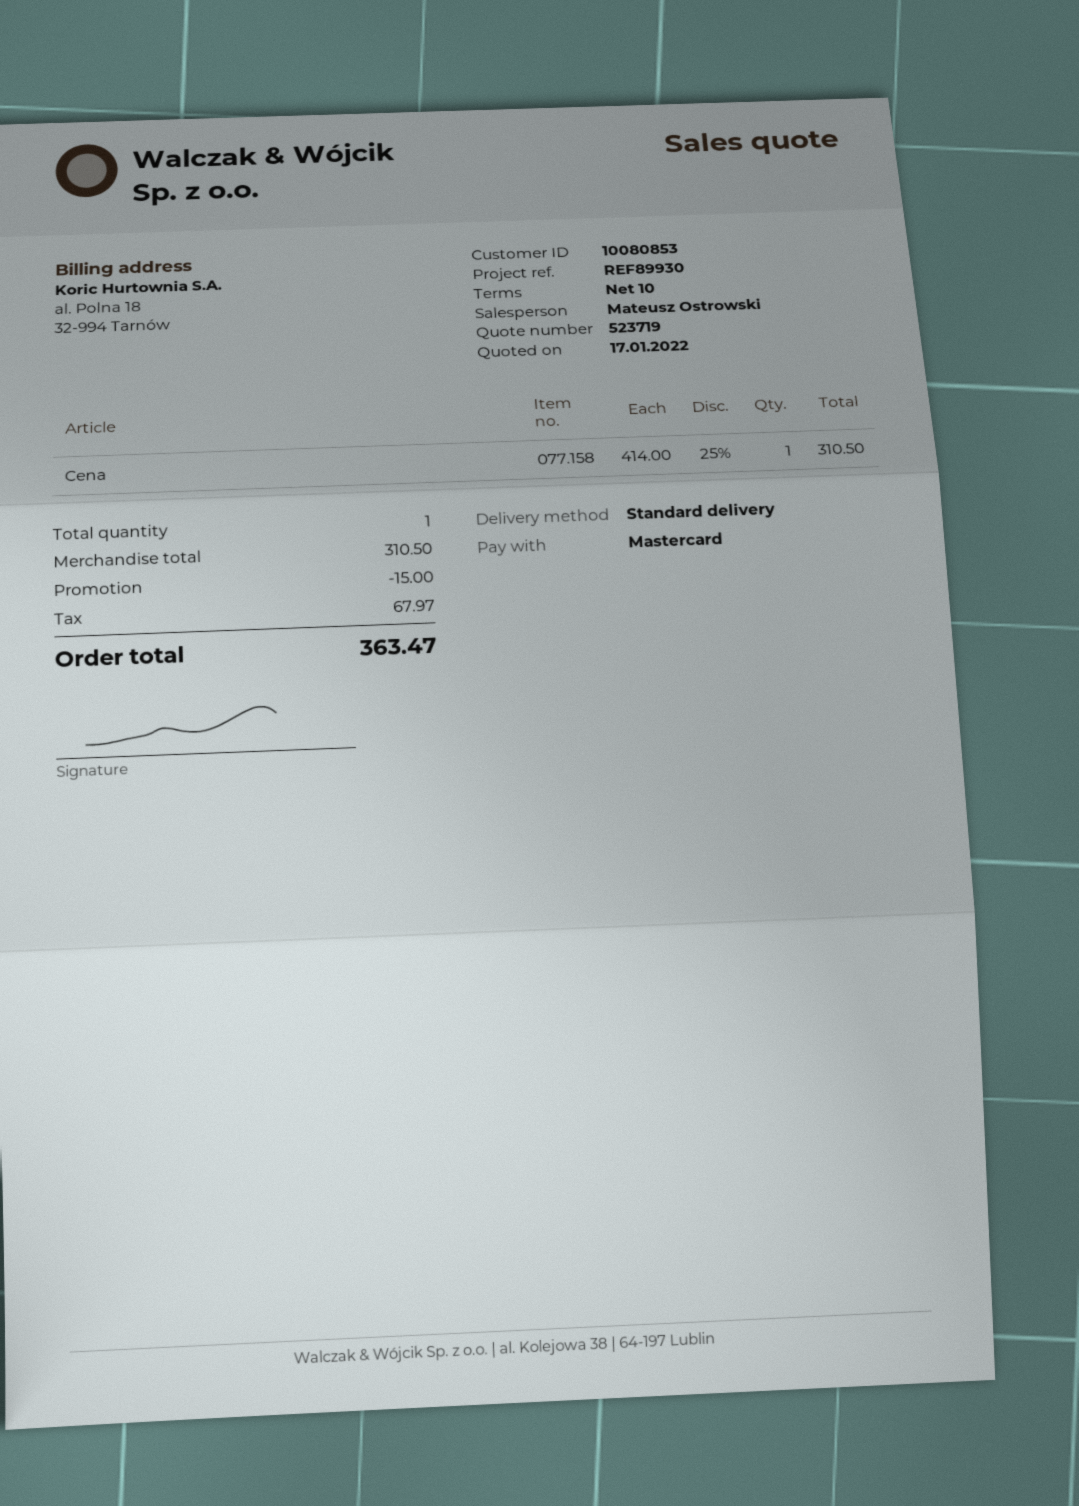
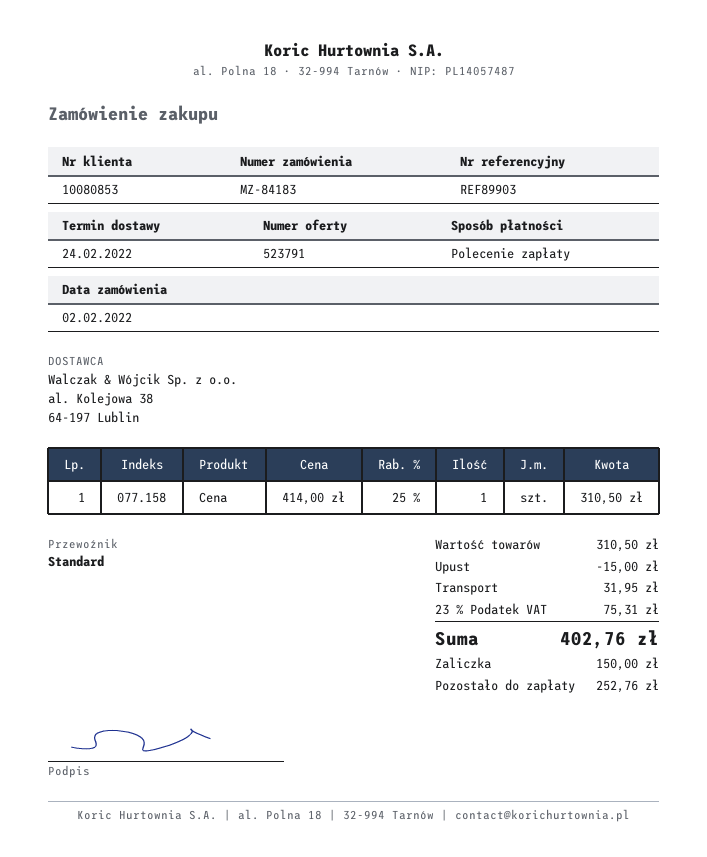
quote number: 523719 -> 523791
reference: REF89930 -> REF89903
payment method: Mastercard -> direct debit
shipping: none -> 31.95
tax: 67.97 -> 75.31
total: 363.47 -> 402.76

